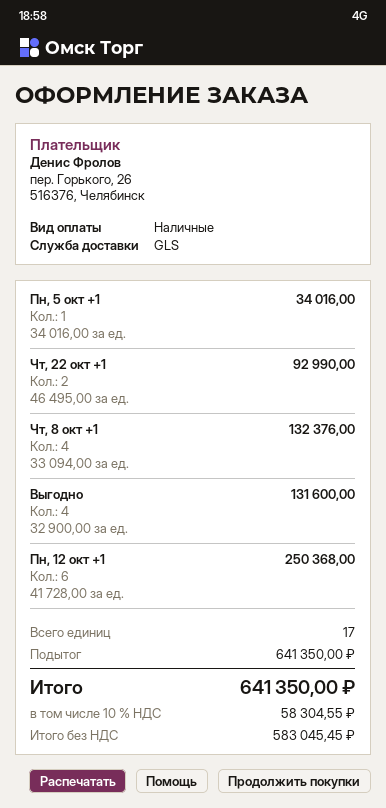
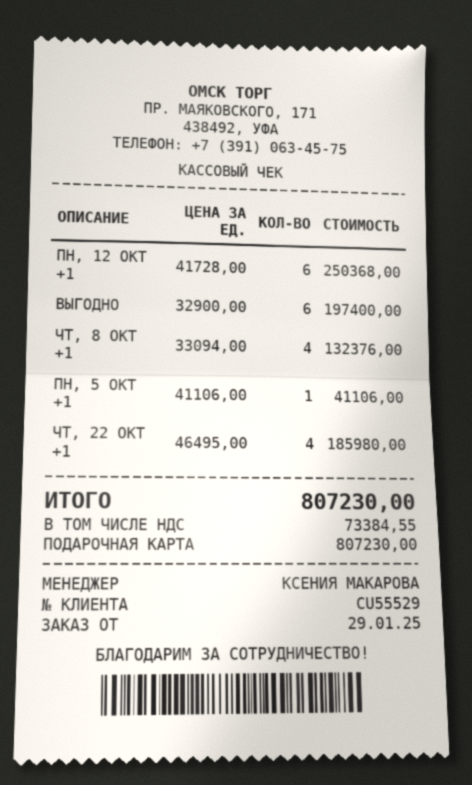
payment method: cash -> gift card
Пн, 5 окт +1: 1 x 34016.00 = 34016.00 -> 1 x 41106.00 = 41106.00
Чт, 22 окт +1: 2 x 46495.00 = 92990.00 -> 4 x 46495.00 = 185980.00
Выгодно: 4 x 32900.00 = 131600.00 -> 6 x 32900.00 = 197400.00
tax: 58304.55 -> 73384.55
total: 641350.00 -> 807230.00

